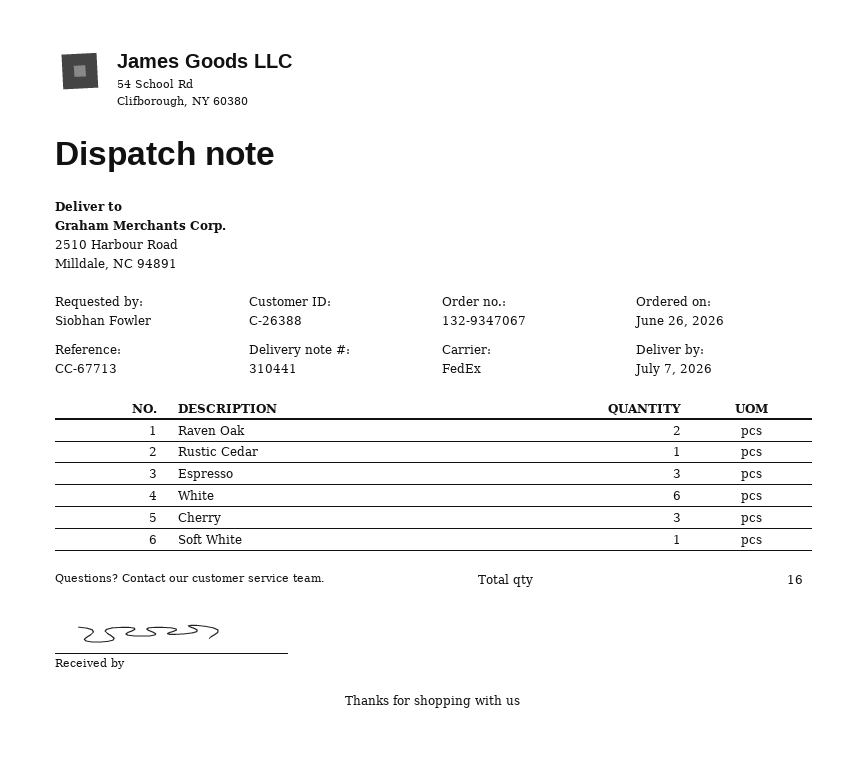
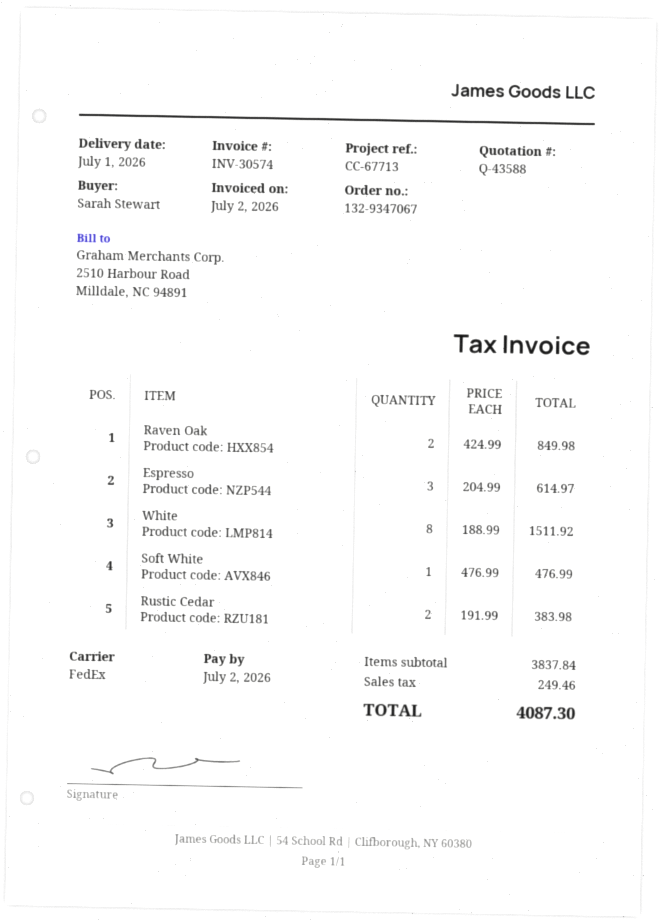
delivery date: 2026-07-07 -> 2026-07-01
ordered by: Siobhan Fowler -> Sarah Stewart
Rustic Cedar: 1 -> 2
White: 6 -> 8
Cherry: 3 -> none

